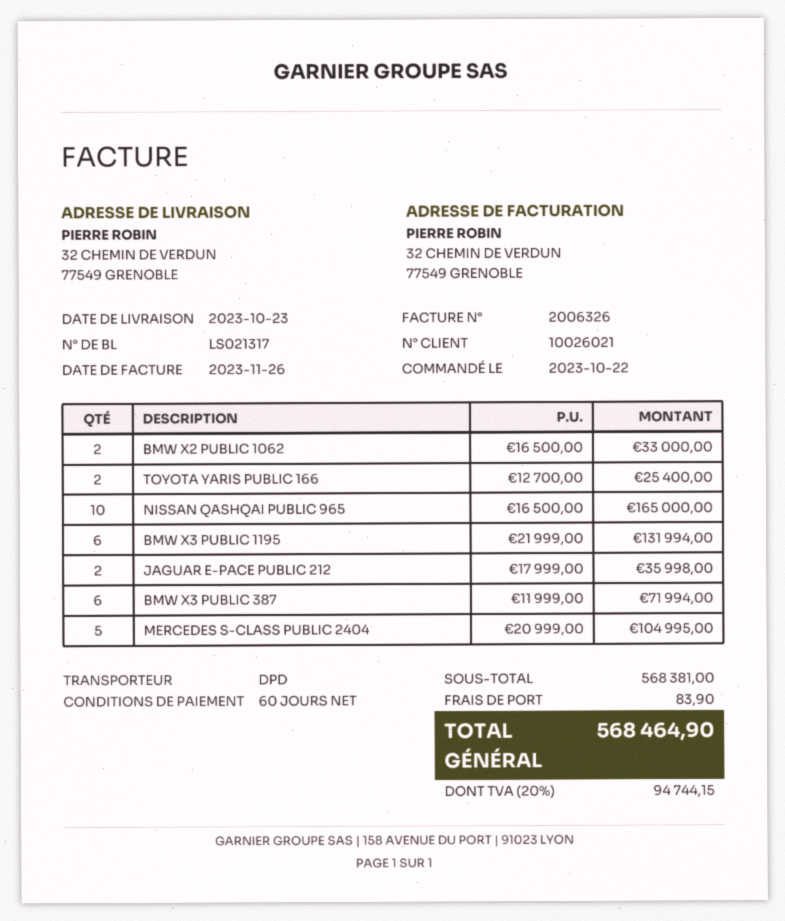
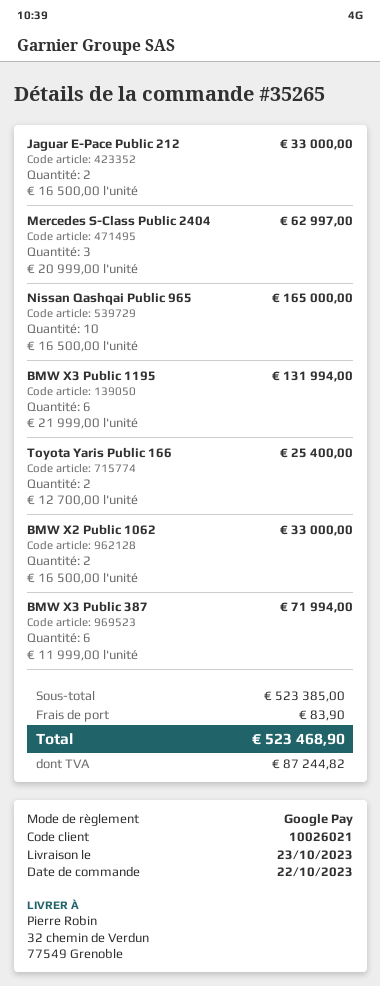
JAGUAR E-PACE PUBLIC 212: 2 x 17999.00 = 35998.00 -> 2 x 16500.00 = 33000.00
MERCEDES S-CLASS PUBLIC 2404: 5 x 20999.00 = 104995.00 -> 3 x 20999.00 = 62997.00
subtotal: 568381.00 -> 523385.00
tax: 94744.15 -> 87244.82
total: 568464.90 -> 523468.90

